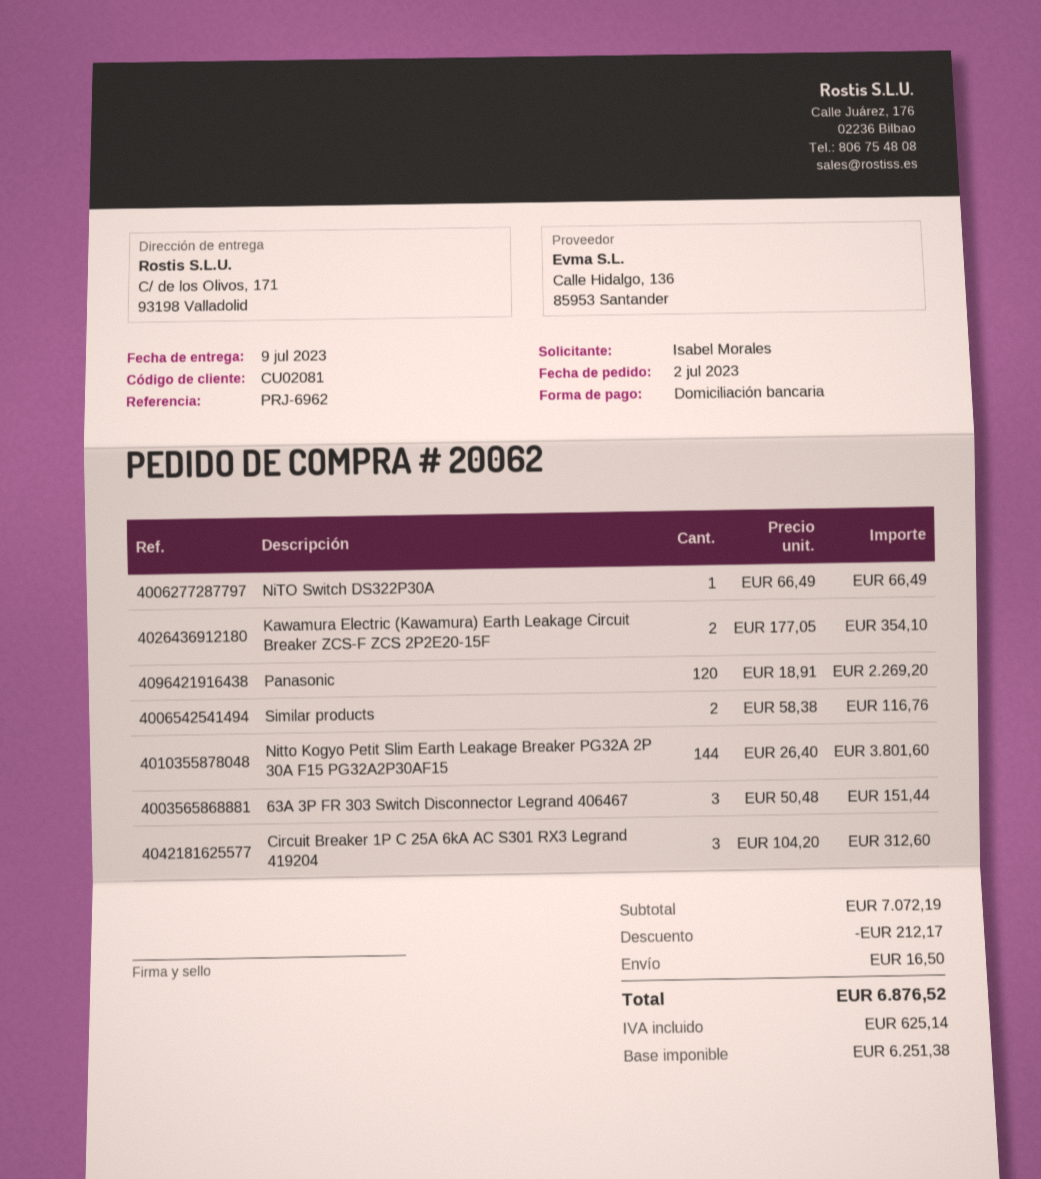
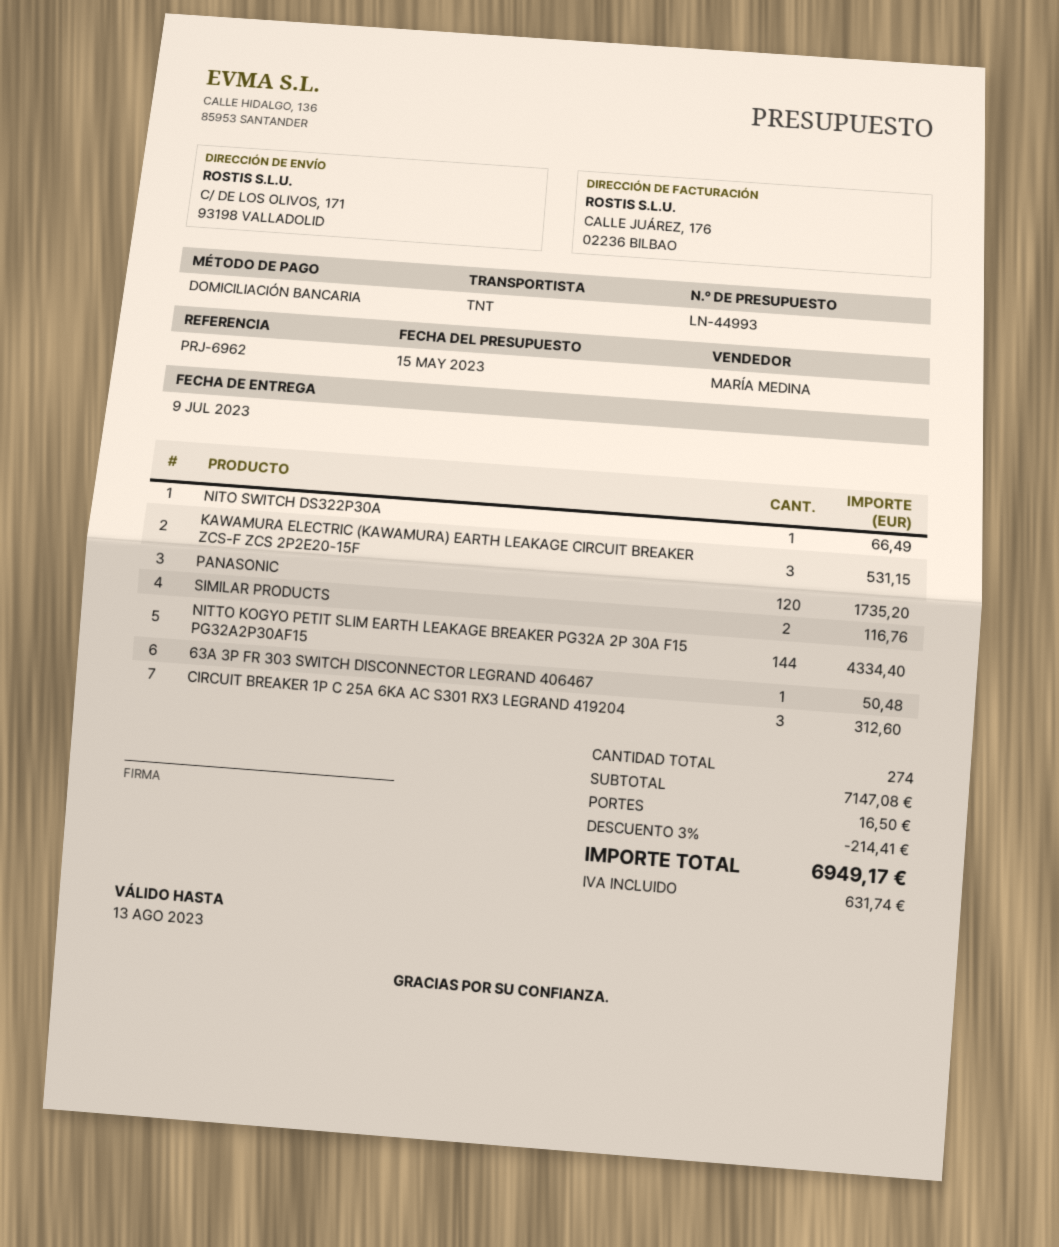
Kawamura Electric (Kawamura) Earth Leakage Circuit Breaker ZCS-F ZCS 2P2E20-15F: 2 for 354.10 -> 3 for 531.15
Panasonic: 120 for 2269.20 -> 120 for 1735.20
Nitto Kogyo Petit Slim Earth Leakage Breaker PG32A 2P 30A F15 PG32A2P30AF15: 144 for 3801.60 -> 144 for 4334.40
63A 3P FR 303 Switch Disconnector Legrand 406467: 3 for 151.44 -> 1 for 50.48
subtotal: 7072.19 -> 7147.08
discount: 212.17 -> 214.41
tax: 625.14 -> 631.74
total: 6876.52 -> 6949.17

